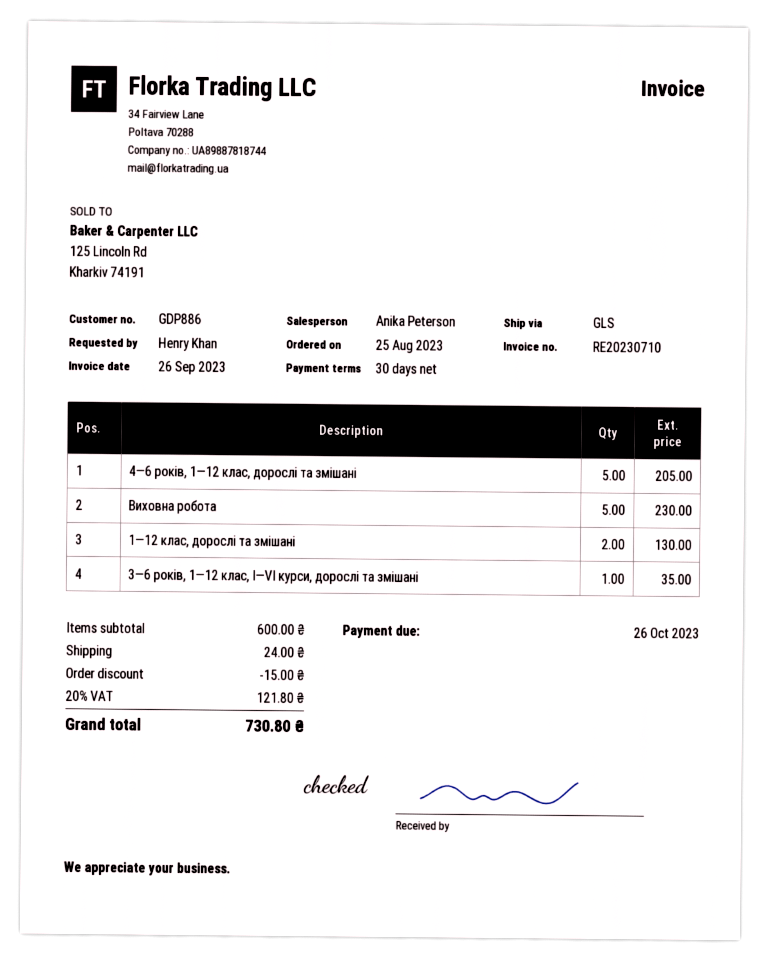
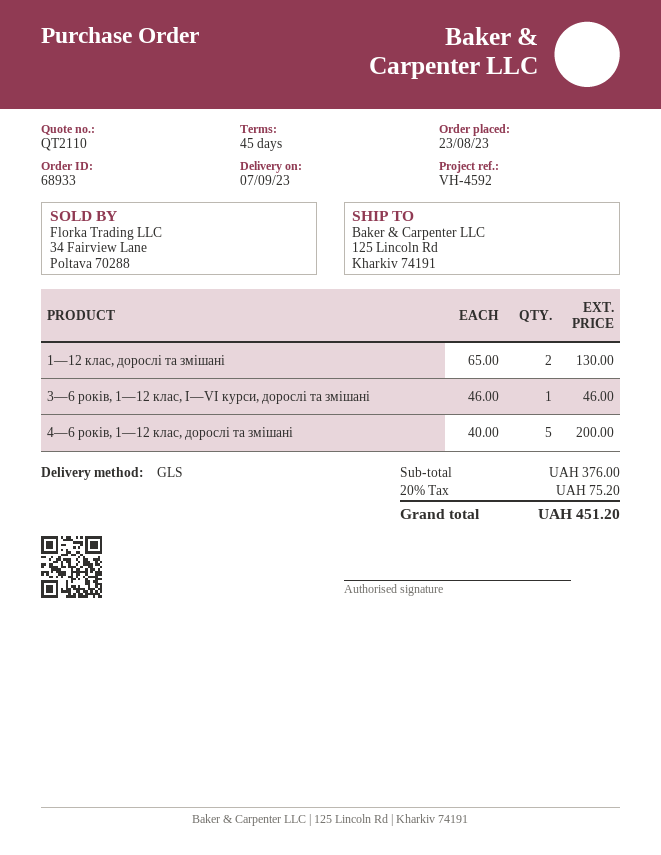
order date: 2023-08-25 -> 2023-08-23
payment terms: 30 days -> 45 days
4—6 років, 1—12 клас, дорослі та змішані: 5 for 205.00 -> 5 for 200.00
Виховна робота: 5 for 230.00 -> none
3—6 років, 1—12 клас, I—VI курси, дорослі та змішані: 1 for 35.00 -> 1 for 46.00
subtotal: 600.00 -> 376.00
discount: 15.00 -> none
shipping: 24.00 -> none
tax: 20% = 121.80 -> 20% = 75.20
total: 730.80 -> 451.20

